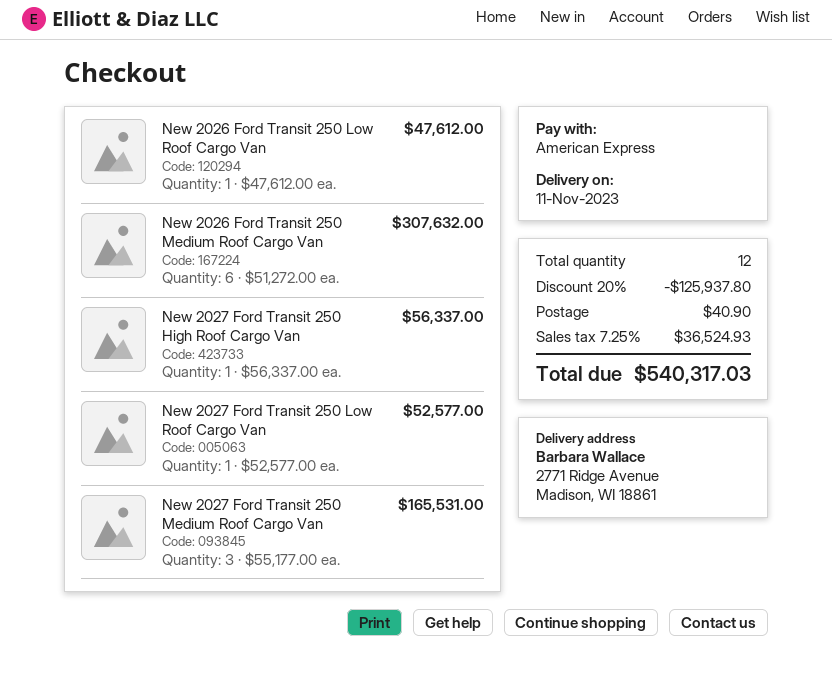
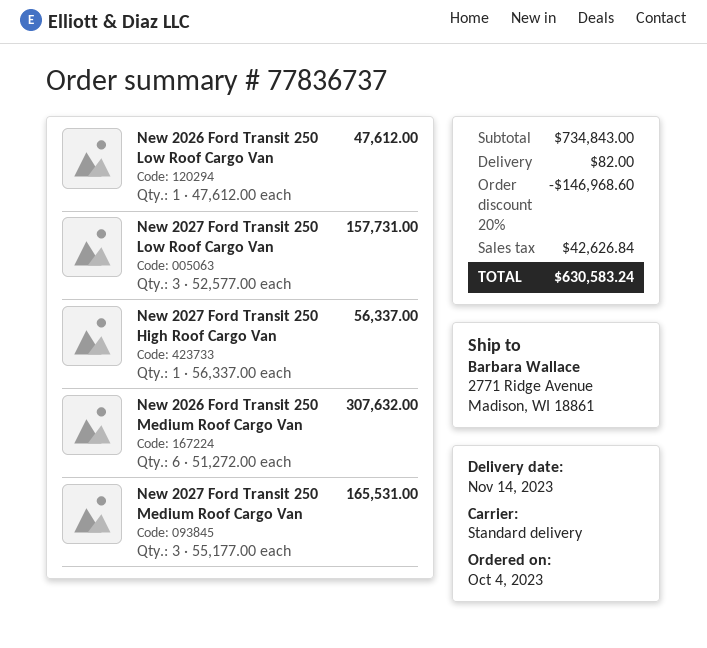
delivery date: 2023-11-11 -> 2023-11-14
New 2027 Ford Transit 250 Low Roof Cargo Van: 1 x 52577.00 = 52577.00 -> 3 x 52577.00 = 157731.00
discount: 20% = 125937.80 -> 20% = 146968.60
shipping: 40.90 -> 82.00
tax: 36524.93 -> 42626.84
total: 540317.03 -> 630583.24

